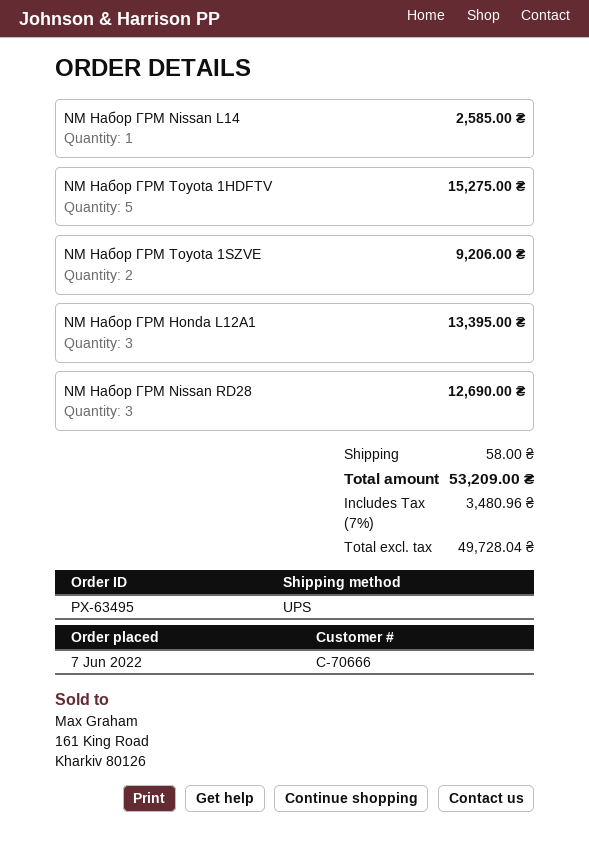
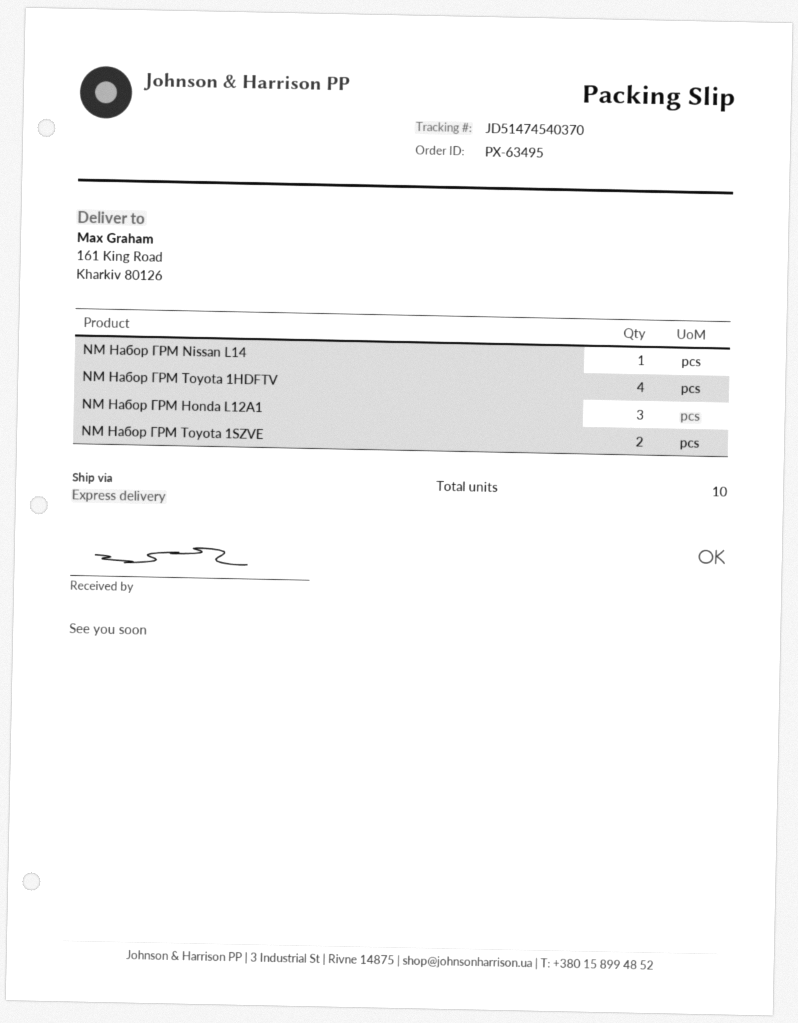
shipping method: UPS -> express
NM Набор ГРМ Toyota 1HDFTV: 5 -> 4
NM Набор ГРМ Nissan RD28: 3 -> none

